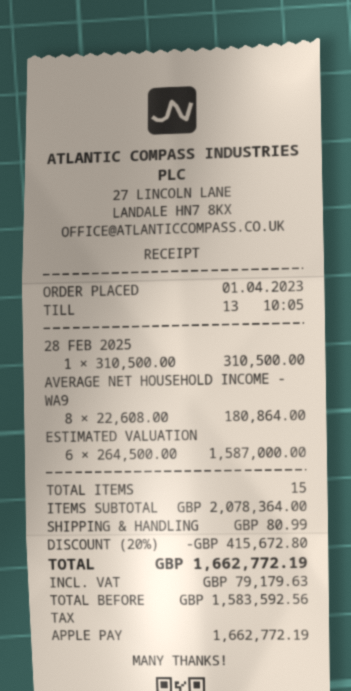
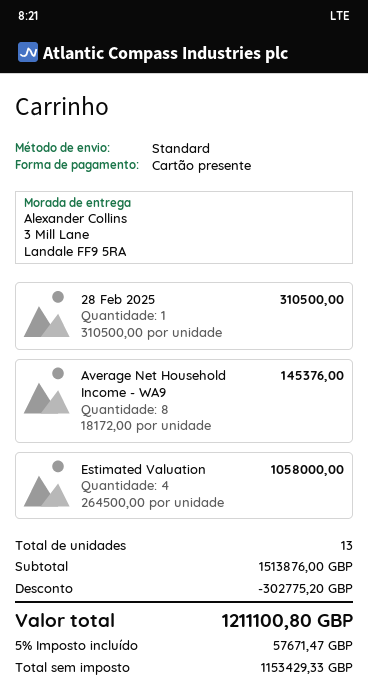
payment method: Apple Pay -> gift card
AVERAGE NET HOUSEHOLD INCOME - WA9: 8 x 22608.00 = 180864.00 -> 8 x 18172.00 = 145376.00
ESTIMATED VALUATION: 6 x 264500.00 = 1587000.00 -> 4 x 264500.00 = 1058000.00
total quantity: 15 -> 13
subtotal: 2078364.00 -> 1513876.00
discount: 415672.80 -> 302775.20
shipping: 80.99 -> none
net: 1583592.56 -> 1153429.33
tax: 79179.63 -> 57671.47
total: 1662772.19 -> 1211100.80

